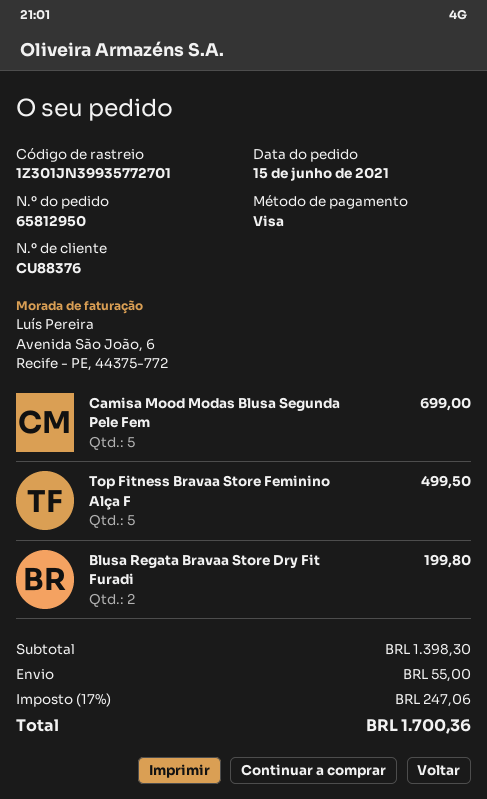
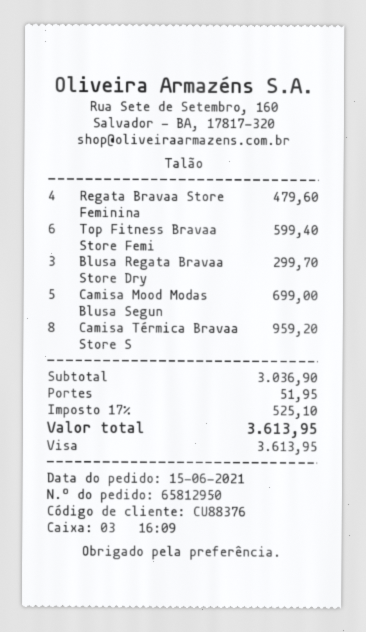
Top Fitness Bravaa Store Feminino Alça F: 5 for 499.50 -> 6 for 599.40
Blusa Regata Bravaa Store Dry Fit Furadi: 2 for 199.80 -> 3 for 299.70
Regata Bravaa Store Feminina: none -> 4 for 479.60
Camisa Térmica Bravaa Store S: none -> 8 for 959.20
subtotal: 1398.30 -> 3036.90
shipping: 55.00 -> 51.95
tax: 17% = 247.06 -> 17% = 525.10
total: 1700.36 -> 3613.95

